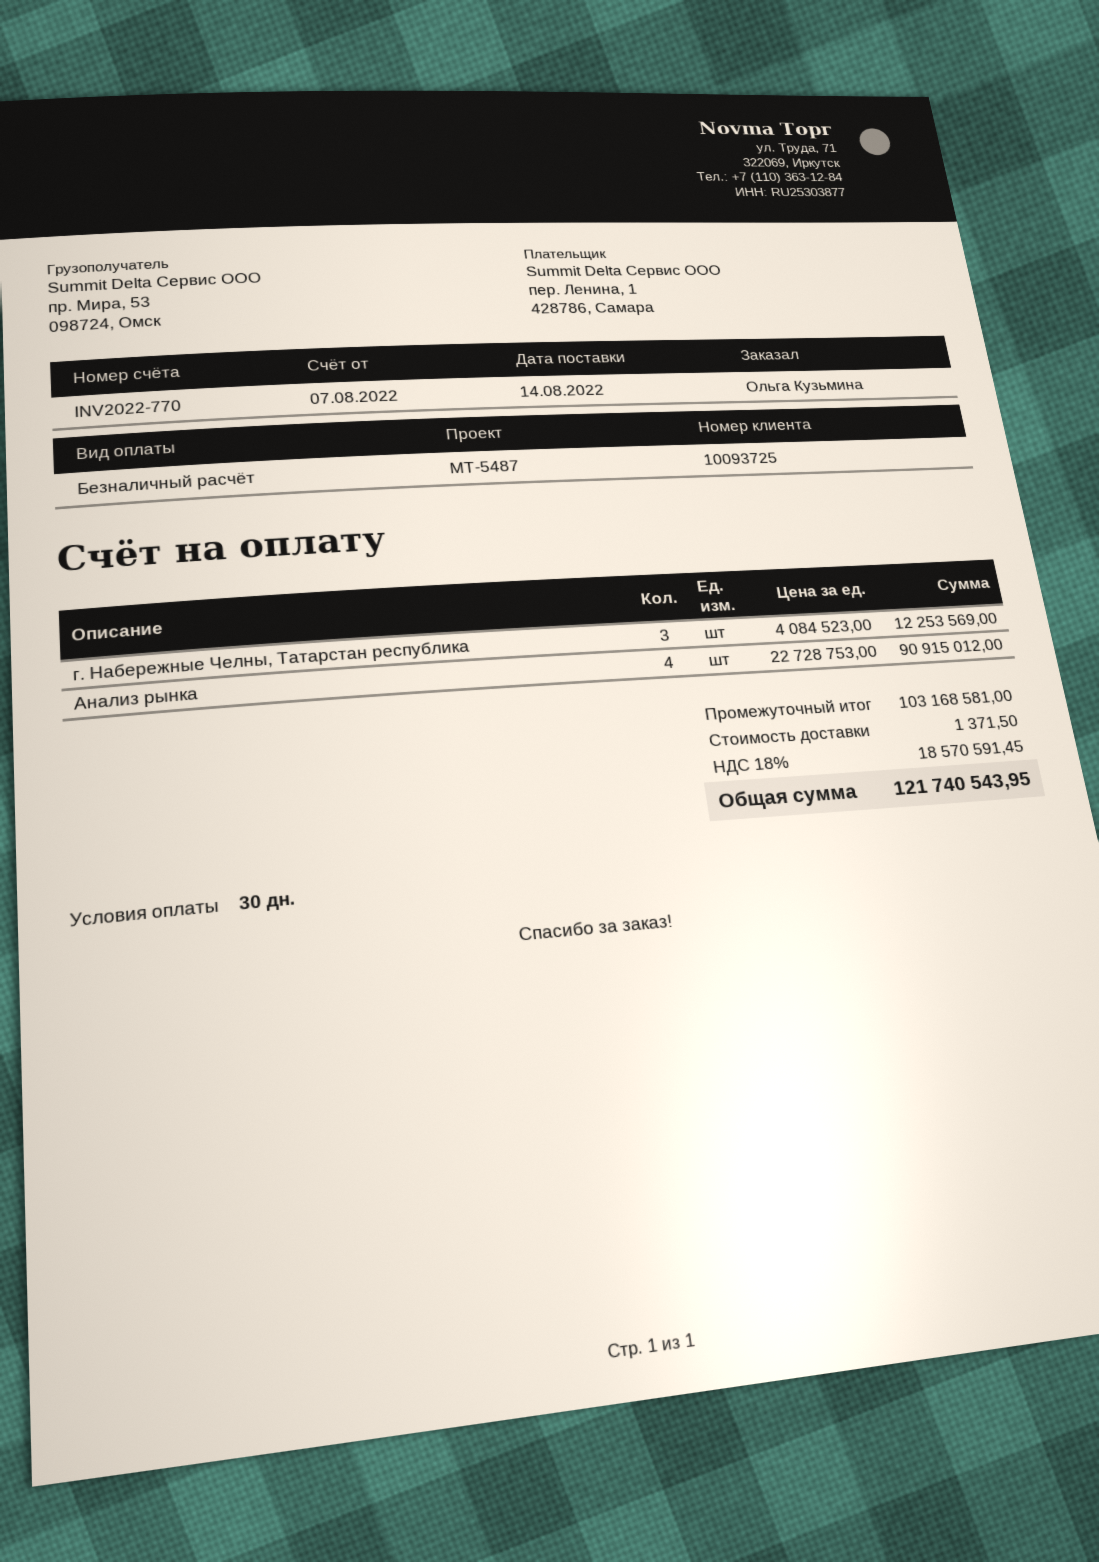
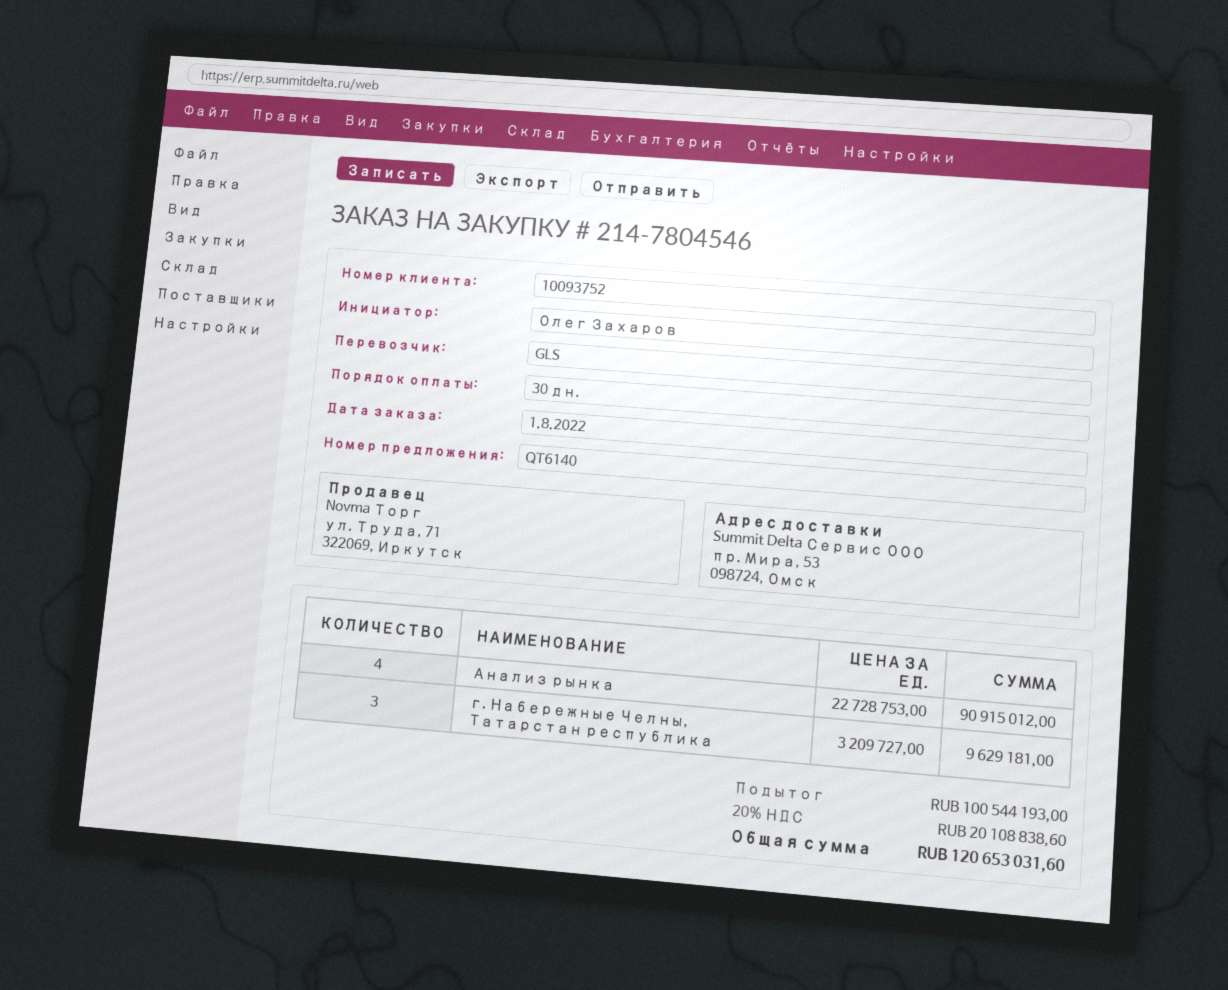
customer number: 10093725 -> 10093752
ordered by: Ольга Кузьмина -> Олег Захаров
г. Набережные Челны, Татарстан республика: 3 x 4084523.00 = 12253569.00 -> 3 x 3209727.00 = 9629181.00
subtotal: 103168581.00 -> 100544193.00
shipping: 1371.50 -> none
tax: 18% = 18570591.45 -> 20% = 20108838.60
total: 121740543.95 -> 120653031.60

